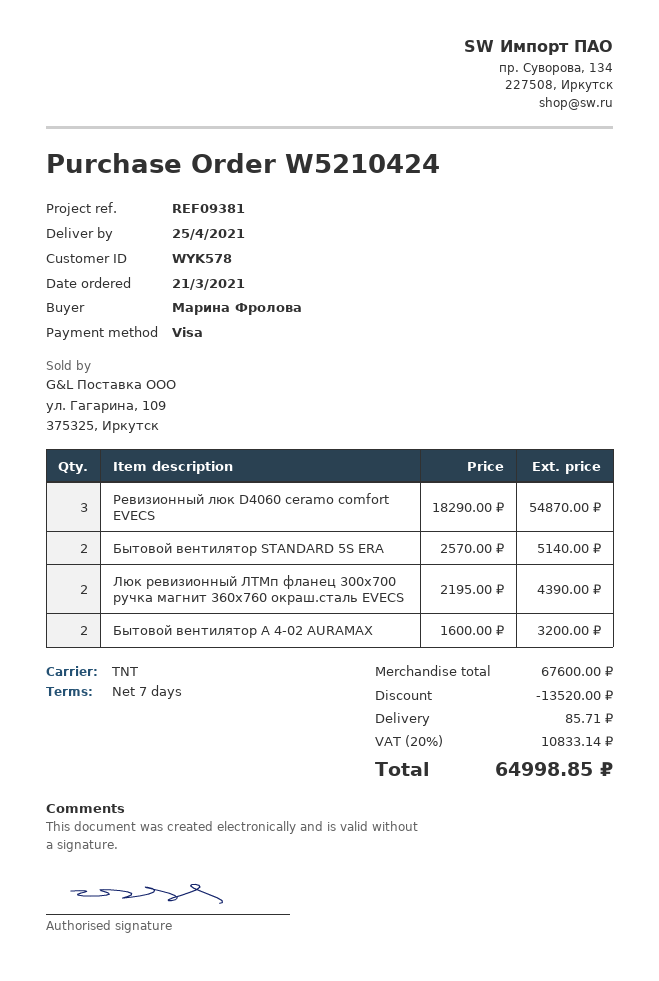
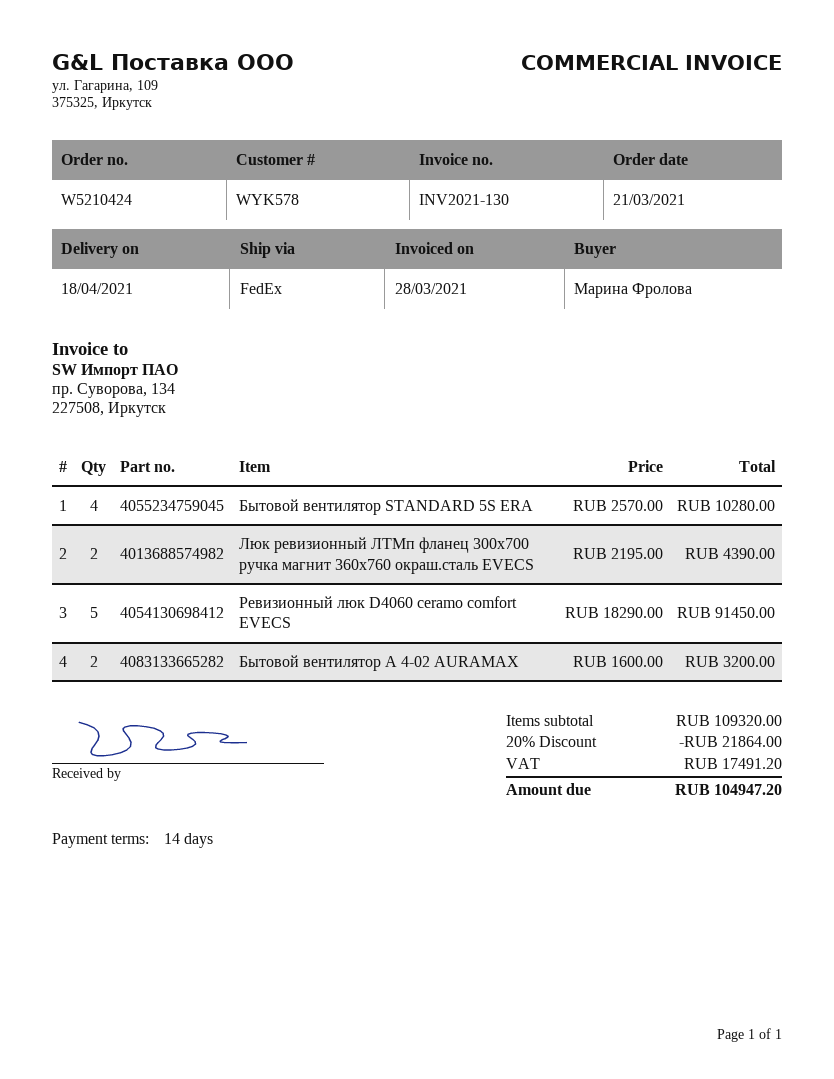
delivery date: 2021-04-25 -> 2021-04-18
payment terms: 7 days -> 14 days
shipping method: TNT -> FedEx
Ревизионный люк D4060 ceramo comfort EVECS: 3 x 18290.00 = 54870.00 -> 5 x 18290.00 = 91450.00
Бытовой вентилятор STANDARD 5S ERA: 2 x 2570.00 = 5140.00 -> 4 x 2570.00 = 10280.00
subtotal: 67600.00 -> 109320.00
discount: 13520.00 -> 21864.00
shipping: 85.71 -> none
tax: 10833.14 -> 17491.20
total: 64998.85 -> 104947.20

